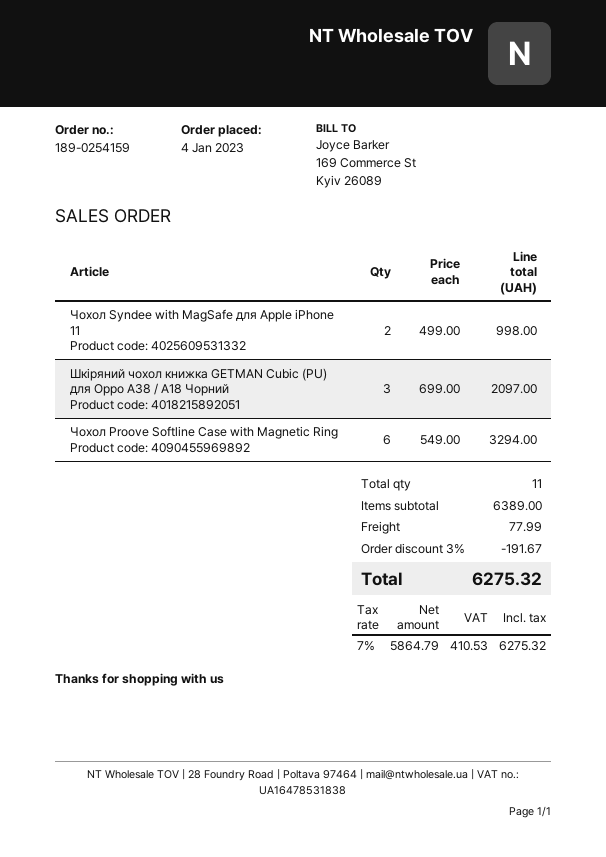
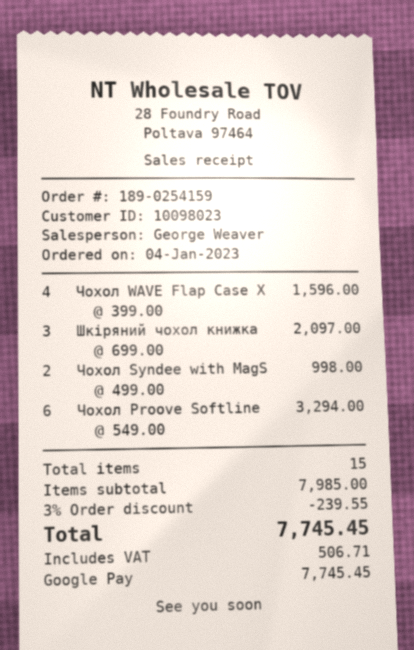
Чохол WAVE Flap Case X: none -> 4 x 399.00 = 1596.00
total quantity: 11 -> 15
subtotal: 6389.00 -> 7985.00
discount: 3% = 191.67 -> 3% = 239.55
shipping: 77.99 -> none
tax: 410.53 -> 506.71
total: 6275.32 -> 7745.45

